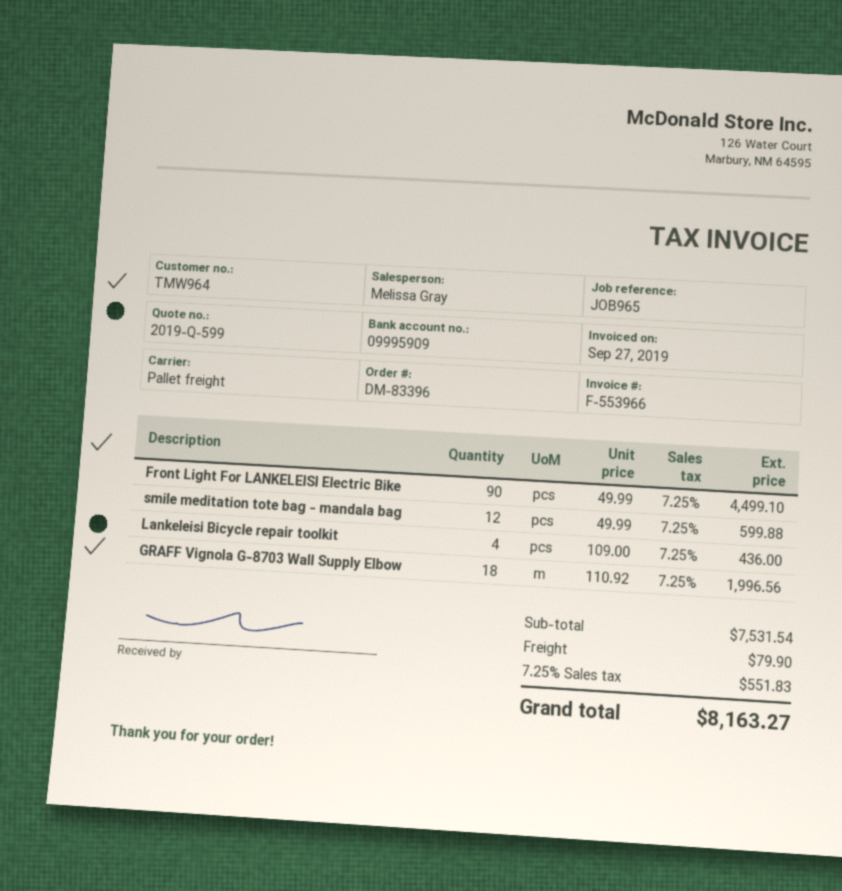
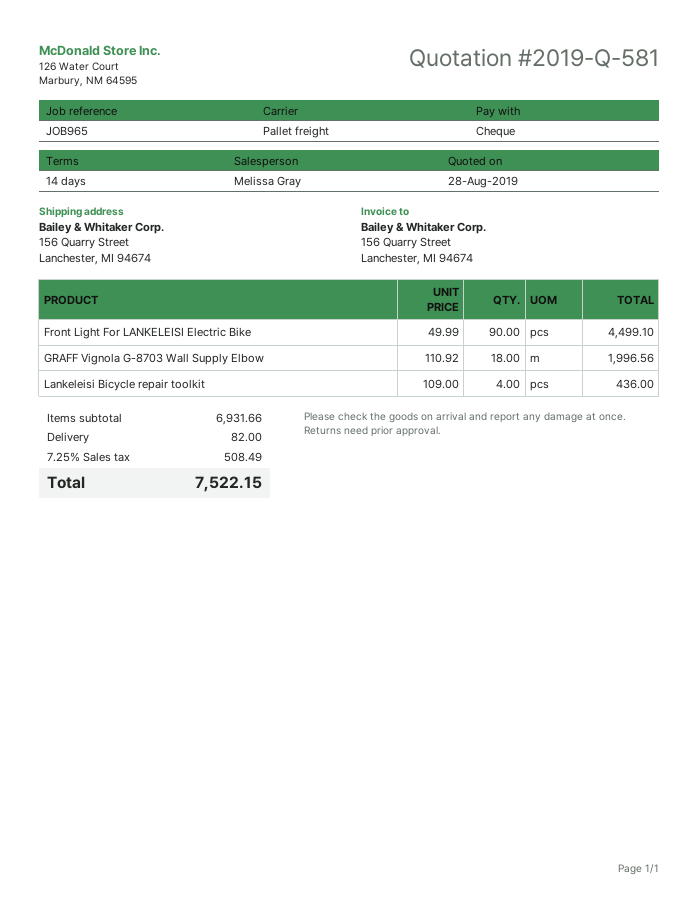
quote number: 2019-Q-599 -> 2019-Q-581
smile meditation tote bag - mandala bag: 12 x 49.99 = 599.88 -> none
subtotal: 7531.54 -> 6931.66
shipping: 79.90 -> 82.00
tax: 7.25% = 551.83 -> 7.25% = 508.49
total: 8163.27 -> 7522.15

